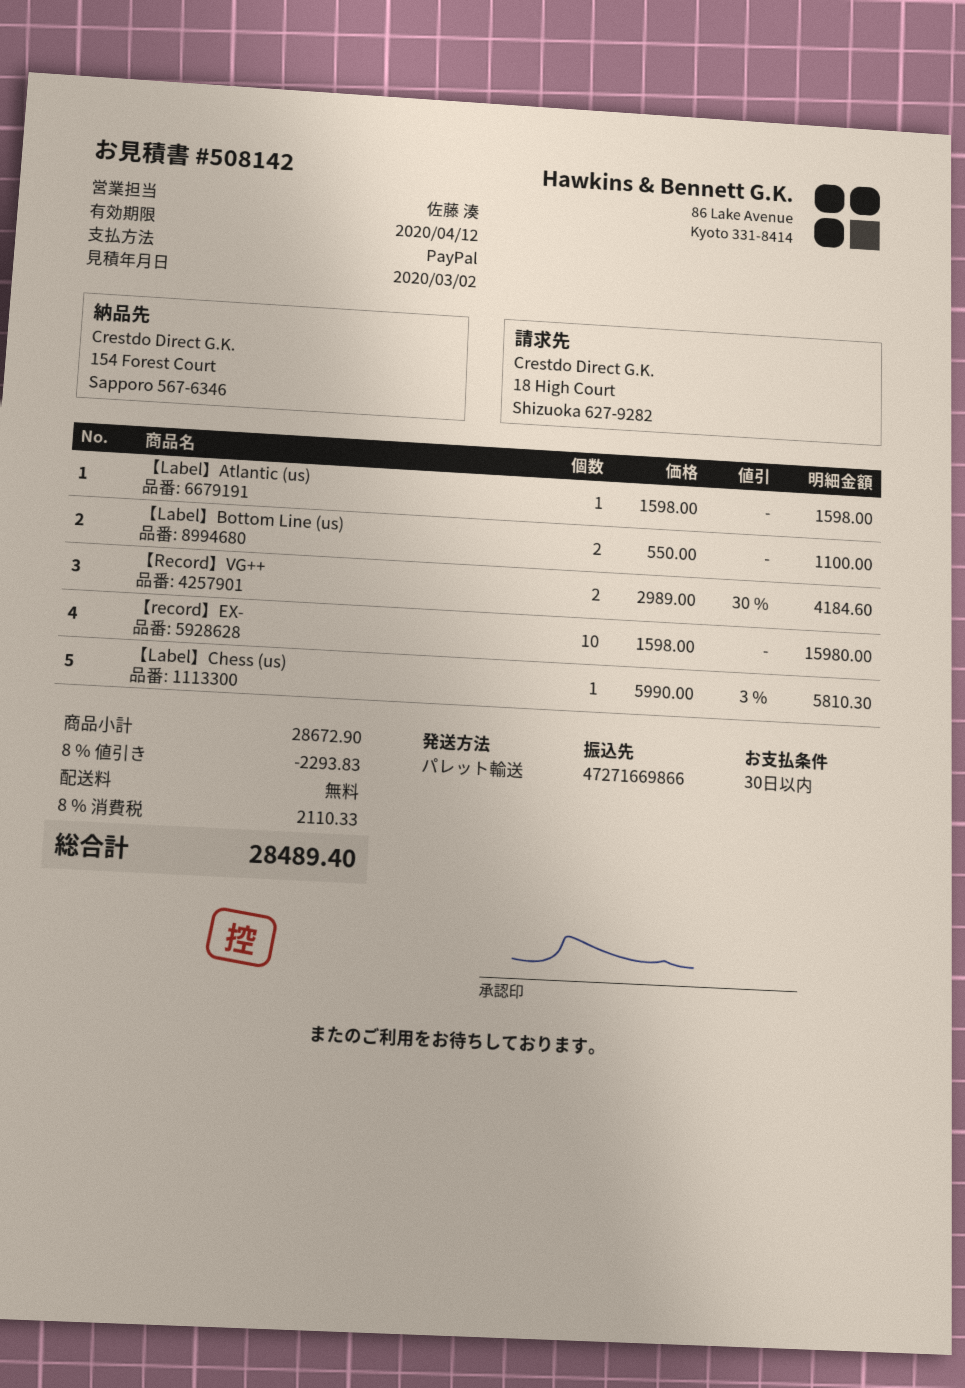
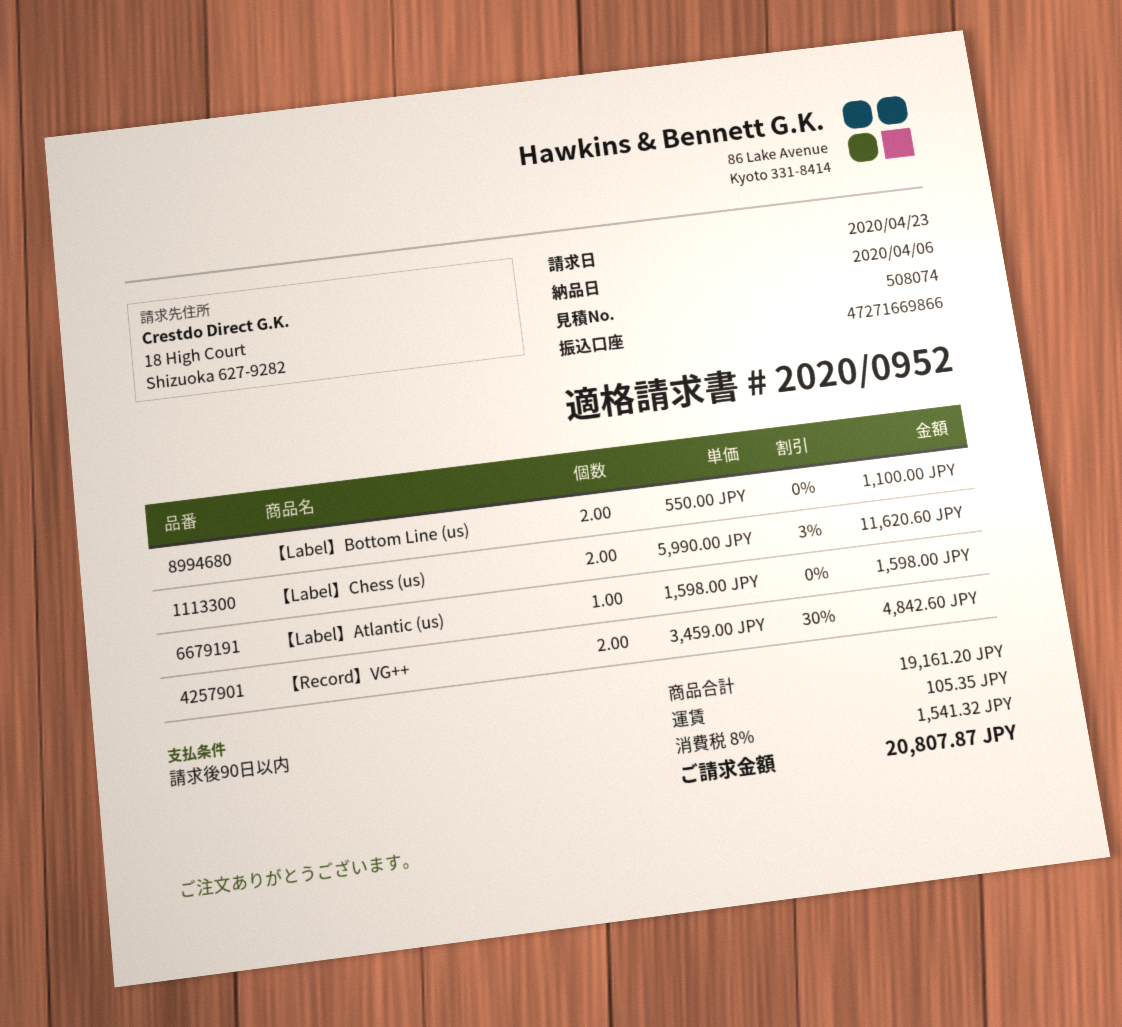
quote number: 508142 -> 508074
payment terms: 30 days -> 90 days
【Record】VG++: 2 x 2989.00 - 30% = 4184.60 -> 2 x 3459.00 - 30% = 4842.60
【record】EX-: 10 x 1598.00 = 15980.00 -> none
【Label】Chess (us): 1 x 5990.00 - 3% = 5810.30 -> 2 x 5990.00 - 3% = 11620.60
subtotal: 28672.90 -> 19161.20
discount: 8% = 2293.83 -> none
shipping: 0.00 -> 105.35
tax: 8% = 2110.33 -> 8% = 1541.32
total: 28489.40 -> 20807.87

